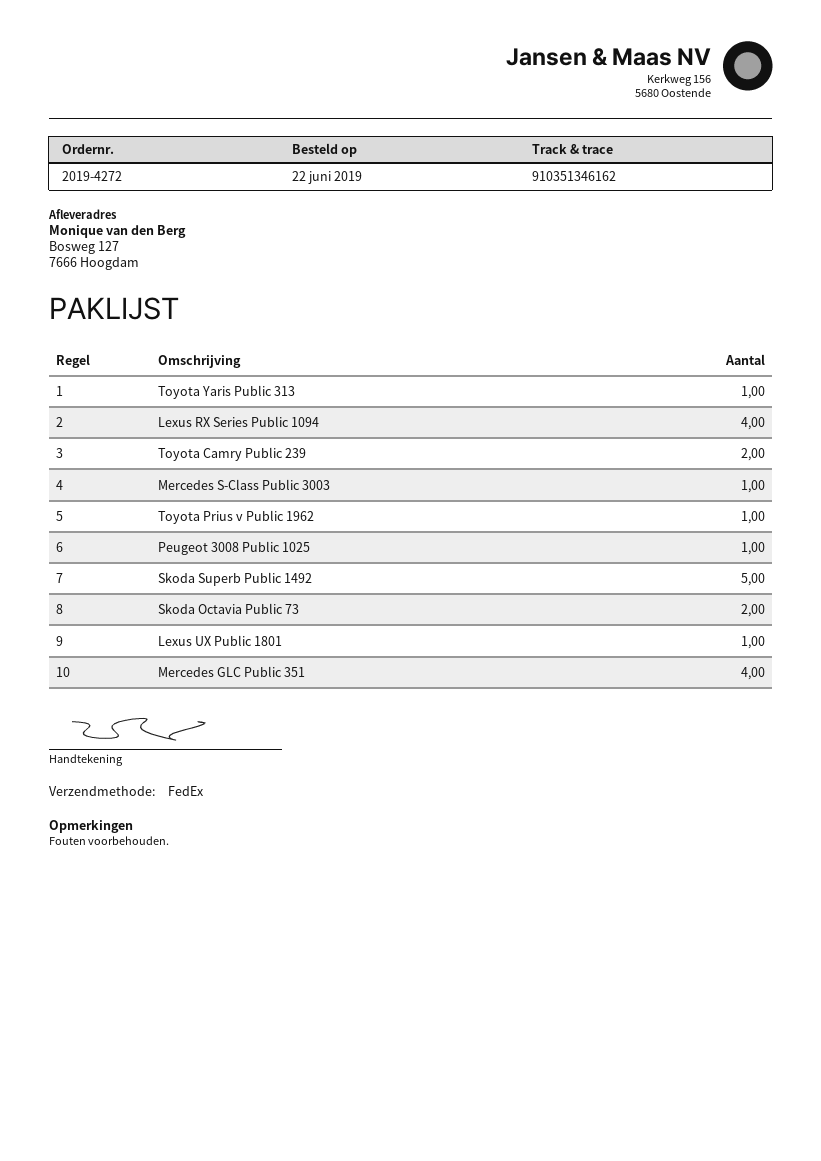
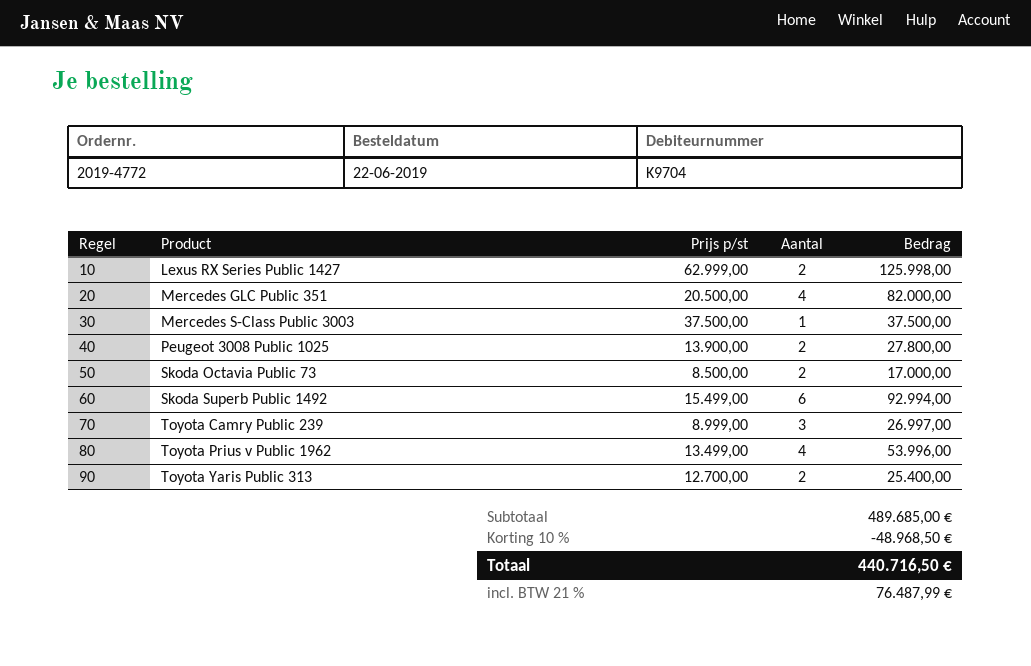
order number: 2019-4272 -> 2019-4772
Toyota Yaris Public 313: 1 -> 2
Lexus RX Series Public 1094: 4 -> none
Toyota Camry Public 239: 2 -> 3
Toyota Prius v Public 1962: 1 -> 4
Peugeot 3008 Public 1025: 1 -> 2
Skoda Superb Public 1492: 5 -> 6
Lexus UX Public 1801: 1 -> none
Lexus RX Series Public 1427: none -> 2

